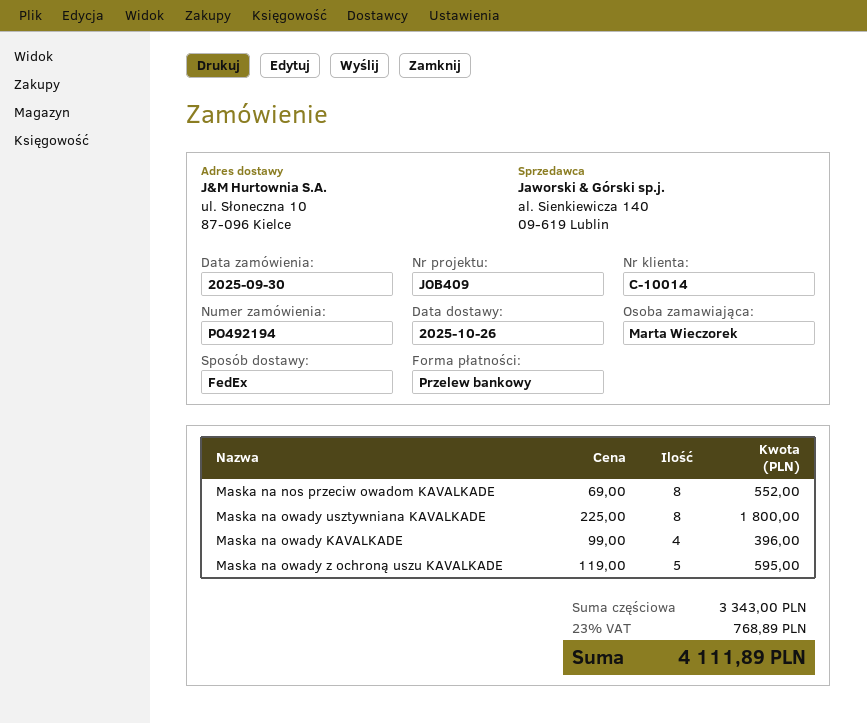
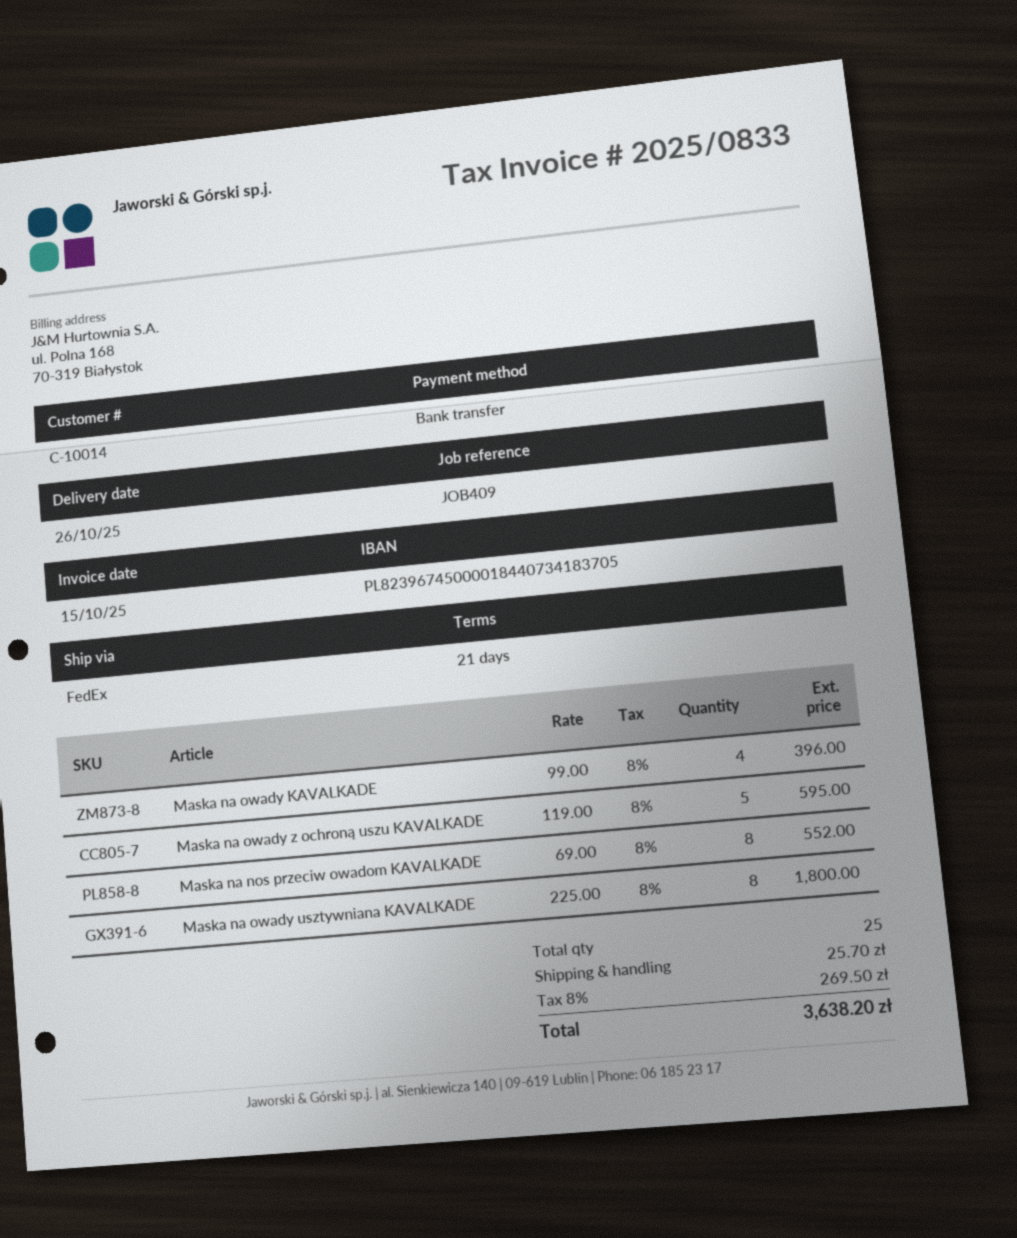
shipping: none -> 25.70
tax: 23% = 768.89 -> 8% = 269.50
total: 4111.89 -> 3638.20

